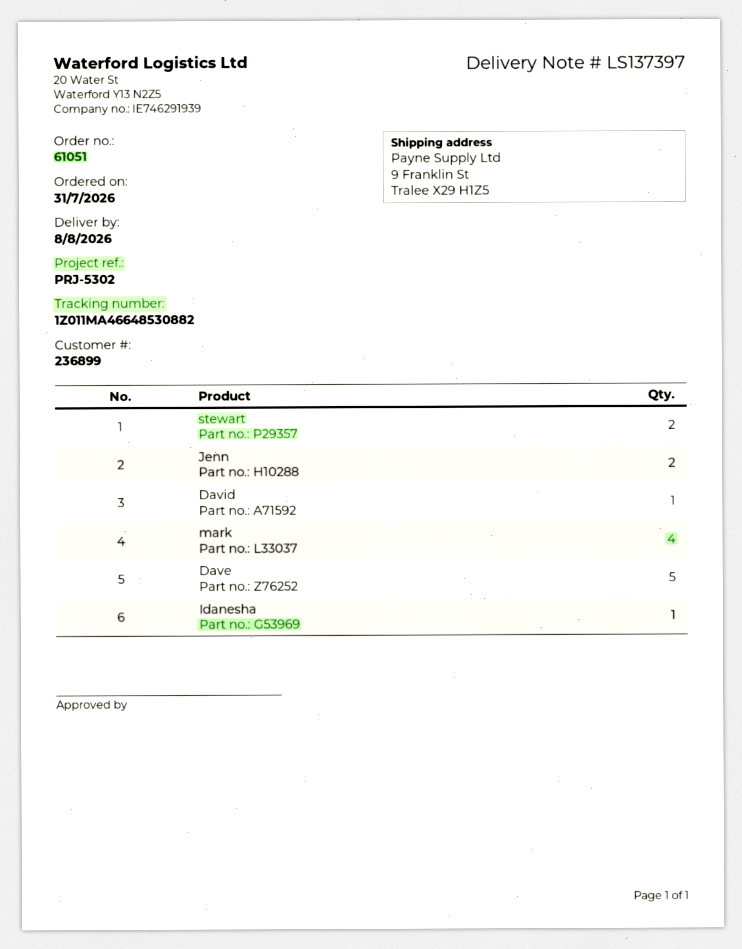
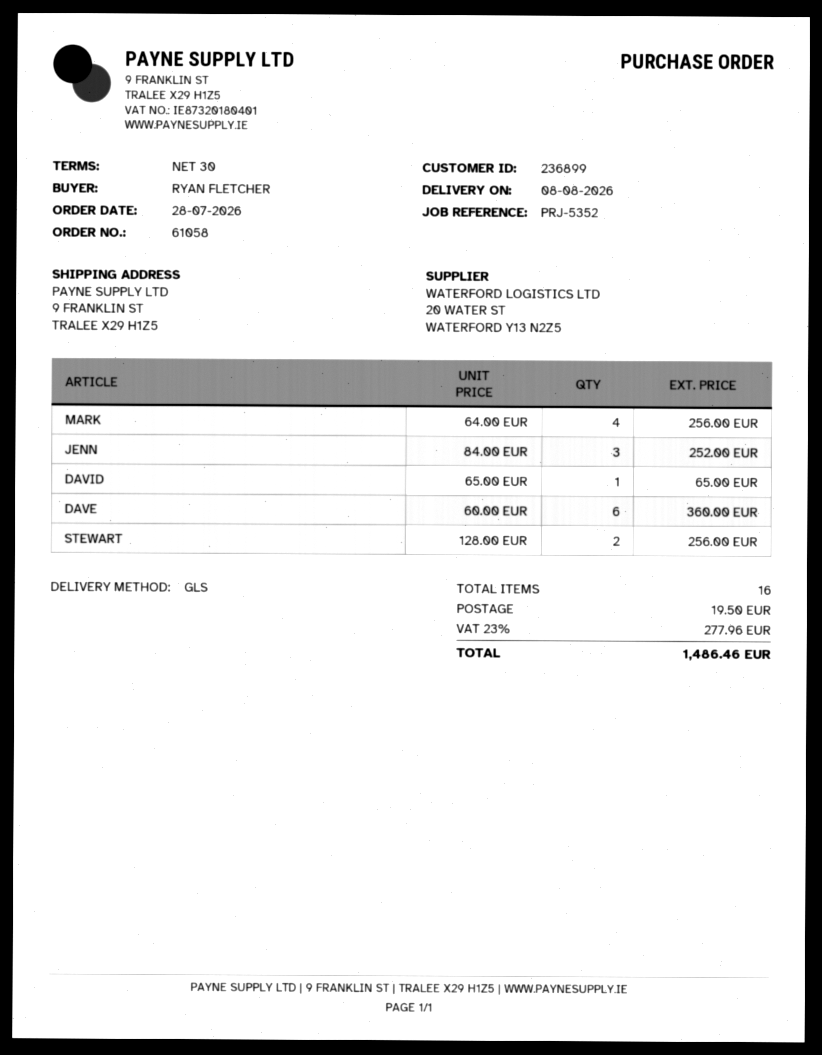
order number: 61051 -> 61058
order date: 2026-07-31 -> 2026-07-28
reference: PRJ-5302 -> PRJ-5352
Jenn: 2 -> 3
Dave: 5 -> 6
Idanesha: 1 -> none

